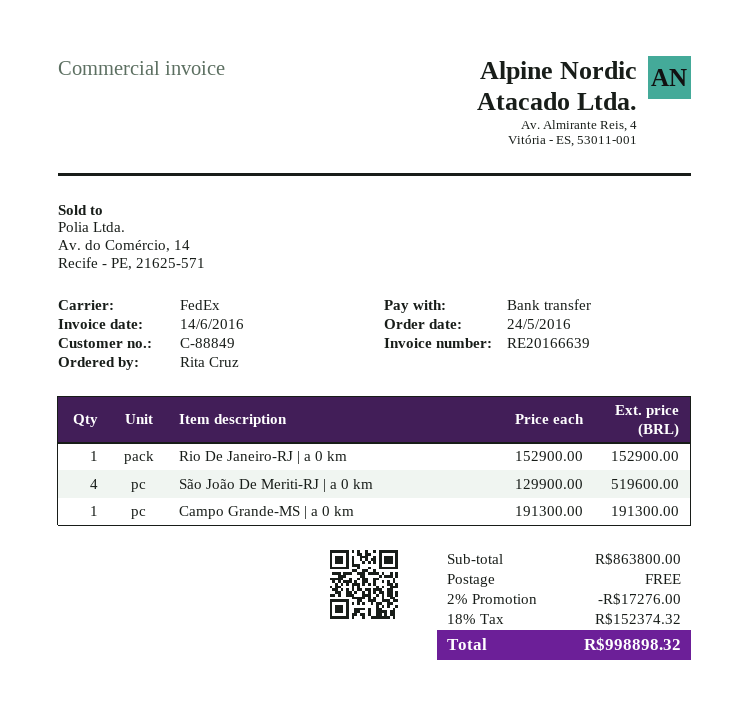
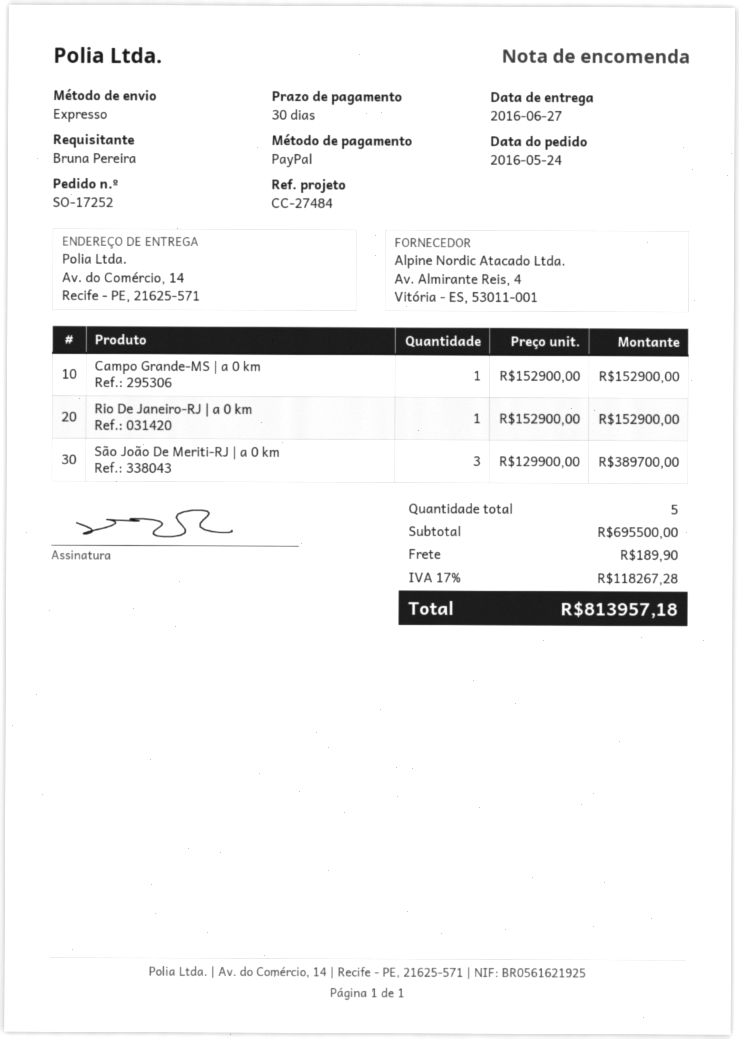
ordered by: Rita Cruz -> Bruna Pereira
payment method: bank transfer -> PayPal
shipping method: FedEx -> express
São João De Meriti-RJ | a 0 km: 4 x 129900.00 = 519600.00 -> 3 x 129900.00 = 389700.00
Campo Grande-MS | a 0 km: 1 x 191300.00 = 191300.00 -> 1 x 152900.00 = 152900.00
subtotal: 863800.00 -> 695500.00
discount: 2% = 17276.00 -> none
shipping: 0.00 -> 189.90
tax: 18% = 152374.32 -> 17% = 118267.28
total: 998898.32 -> 813957.18

